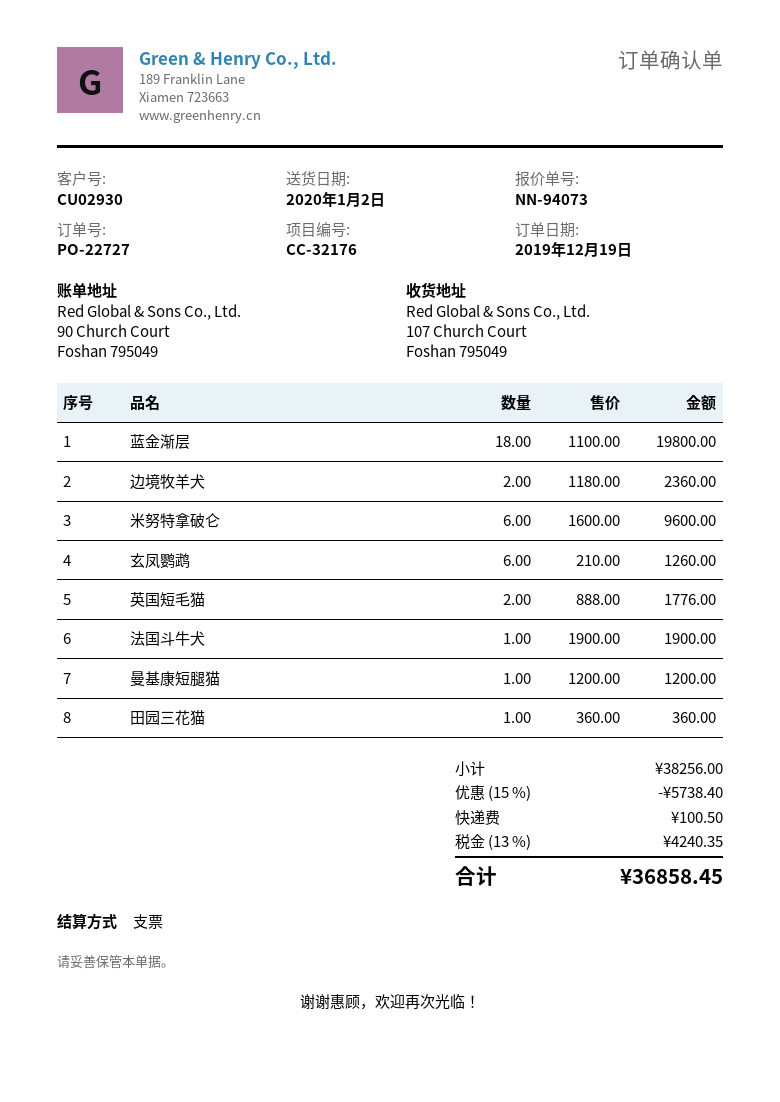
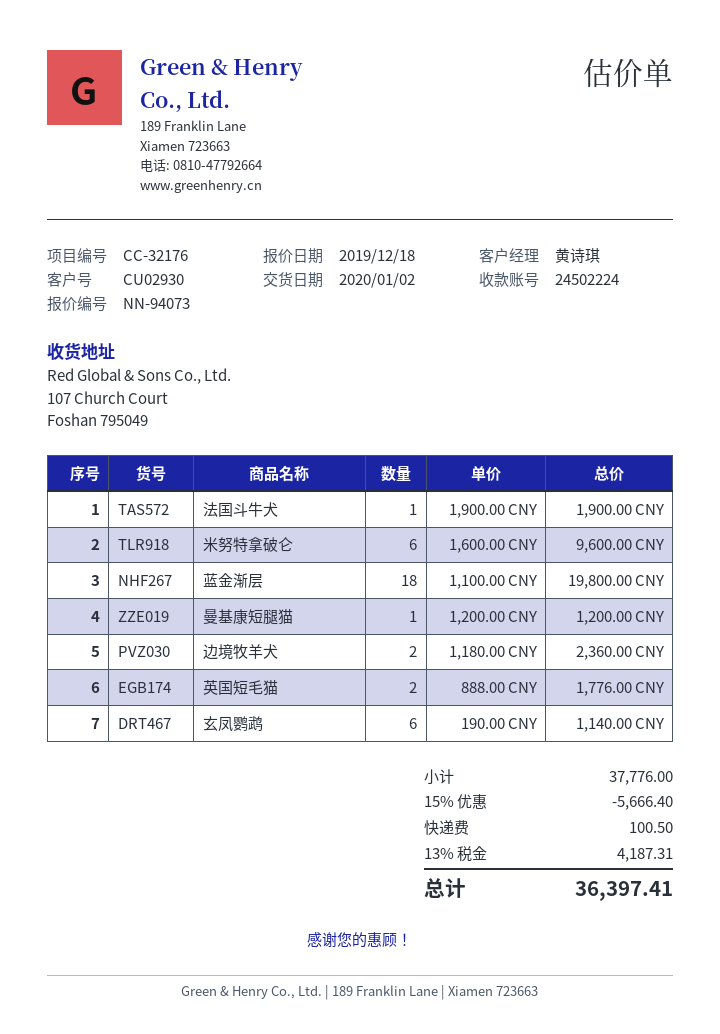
玄凤鹦鹉: 6 x 210.00 = 1260.00 -> 6 x 190.00 = 1140.00
田园三花猫: 1 x 360.00 = 360.00 -> none
subtotal: 38256.00 -> 37776.00
discount: 15% = 5738.40 -> 15% = 5666.40
tax: 13% = 4240.35 -> 13% = 4187.31
total: 36858.45 -> 36397.41

